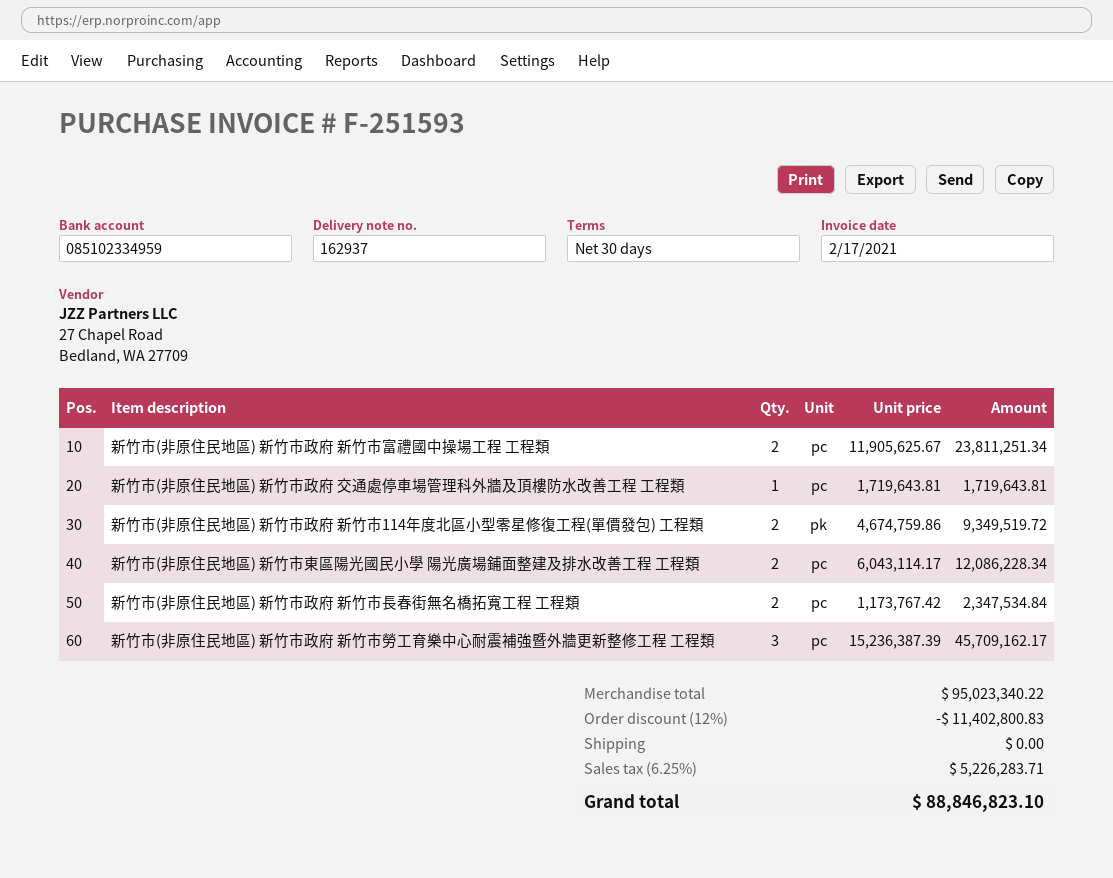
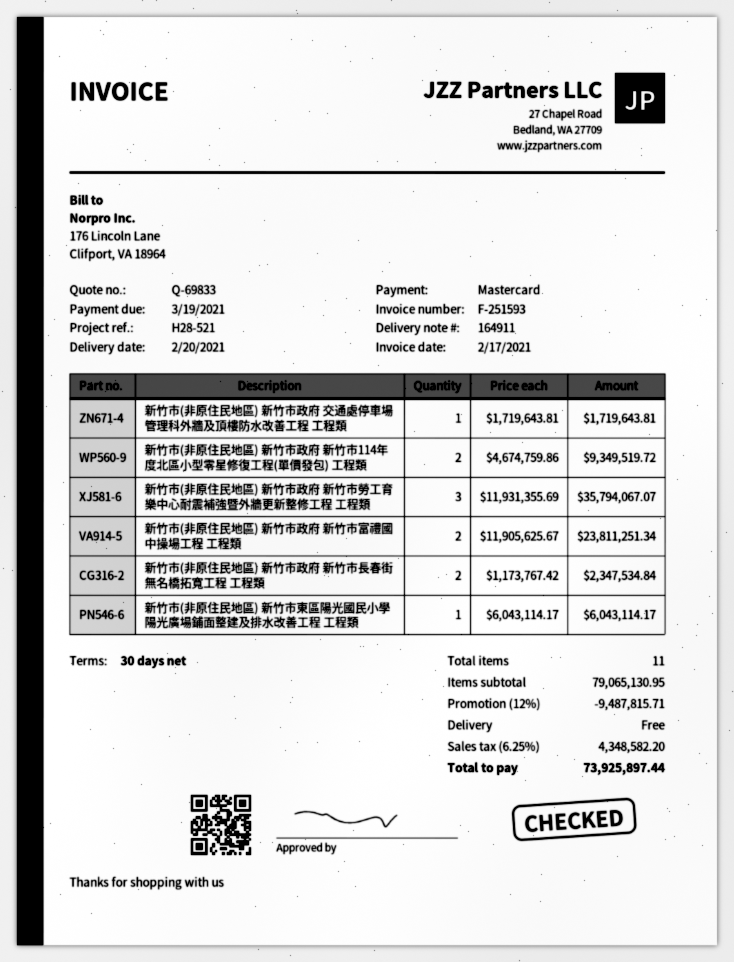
delivery note number: 162937 -> 164911
新竹市(非原住民地區) 新竹市東區陽光國民小學 陽光廣場鋪面整建及排水改善工程 工程類: 2 x 6043114.17 = 12086228.34 -> 1 x 6043114.17 = 6043114.17
新竹市(非原住民地區) 新竹市政府 新竹市勞工育樂中心耐震補強暨外牆更新整修工程 工程類: 3 x 15236387.39 = 45709162.17 -> 3 x 11931355.69 = 35794067.07
subtotal: 95023340.22 -> 79065130.95
discount: 12% = 11402800.83 -> 12% = 9487815.71
tax: 6.25% = 5226283.71 -> 6.25% = 4348582.20
total: 88846823.10 -> 73925897.44

